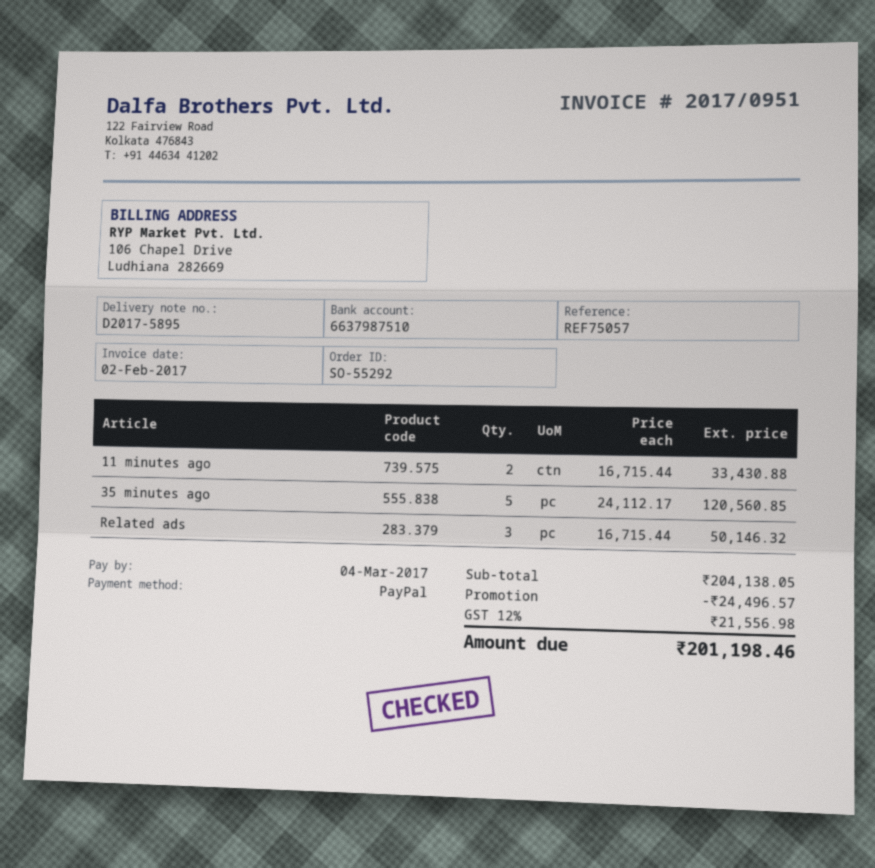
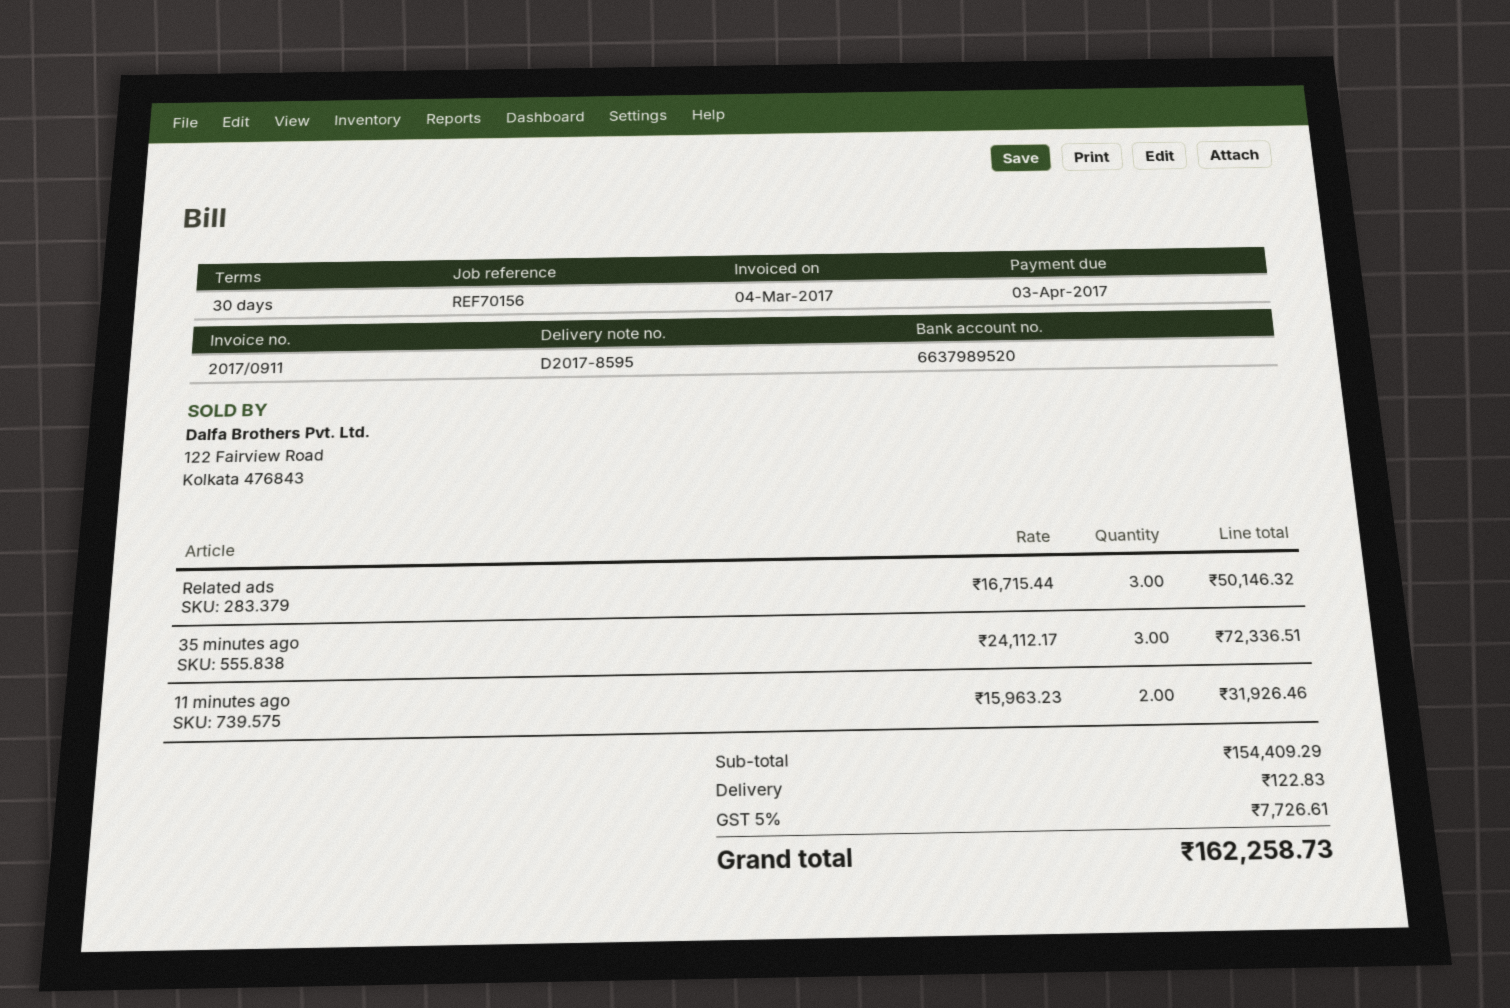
delivery note number: D2017-5895 -> D2017-8595
invoice number: 2017/0951 -> 2017/0911
invoice date: 2017-02-02 -> 2017-03-04
due date: 2017-03-04 -> 2017-04-03
reference: REF75057 -> REF70156
bank account: 6637987510 -> 6637989520
11 minutes ago: 2 x 16715.44 = 33430.88 -> 2 x 15963.23 = 31926.46
35 minutes ago: 5 x 24112.17 = 120560.85 -> 3 x 24112.17 = 72336.51
subtotal: 204138.05 -> 154409.29
discount: 24496.57 -> none
shipping: none -> 122.83
tax: 12% = 21556.98 -> 5% = 7726.61
total: 201198.46 -> 162258.73

